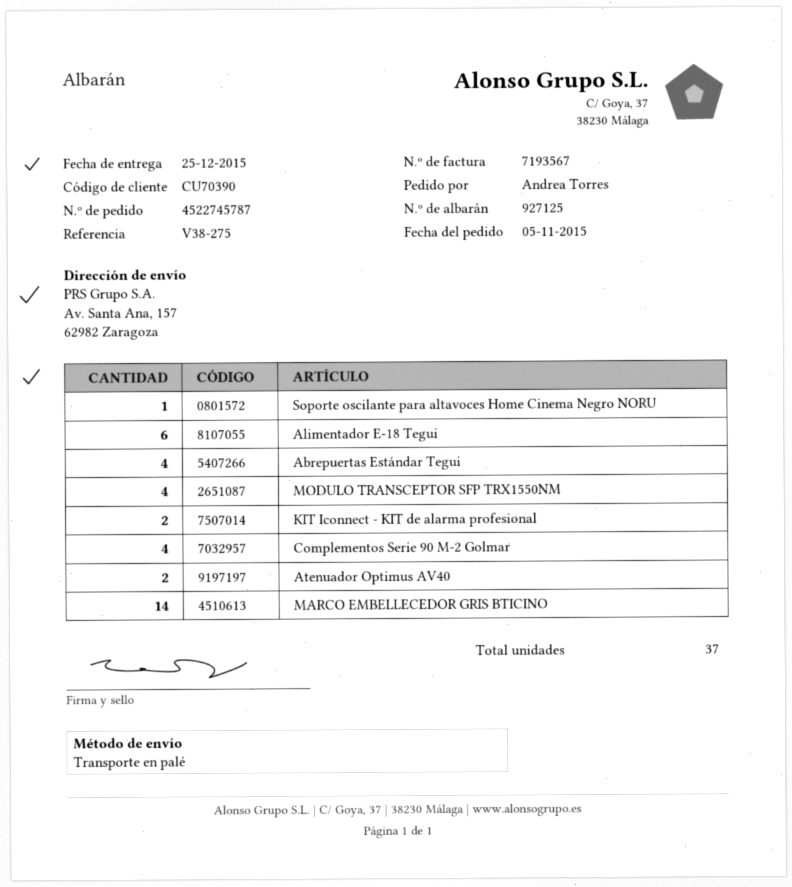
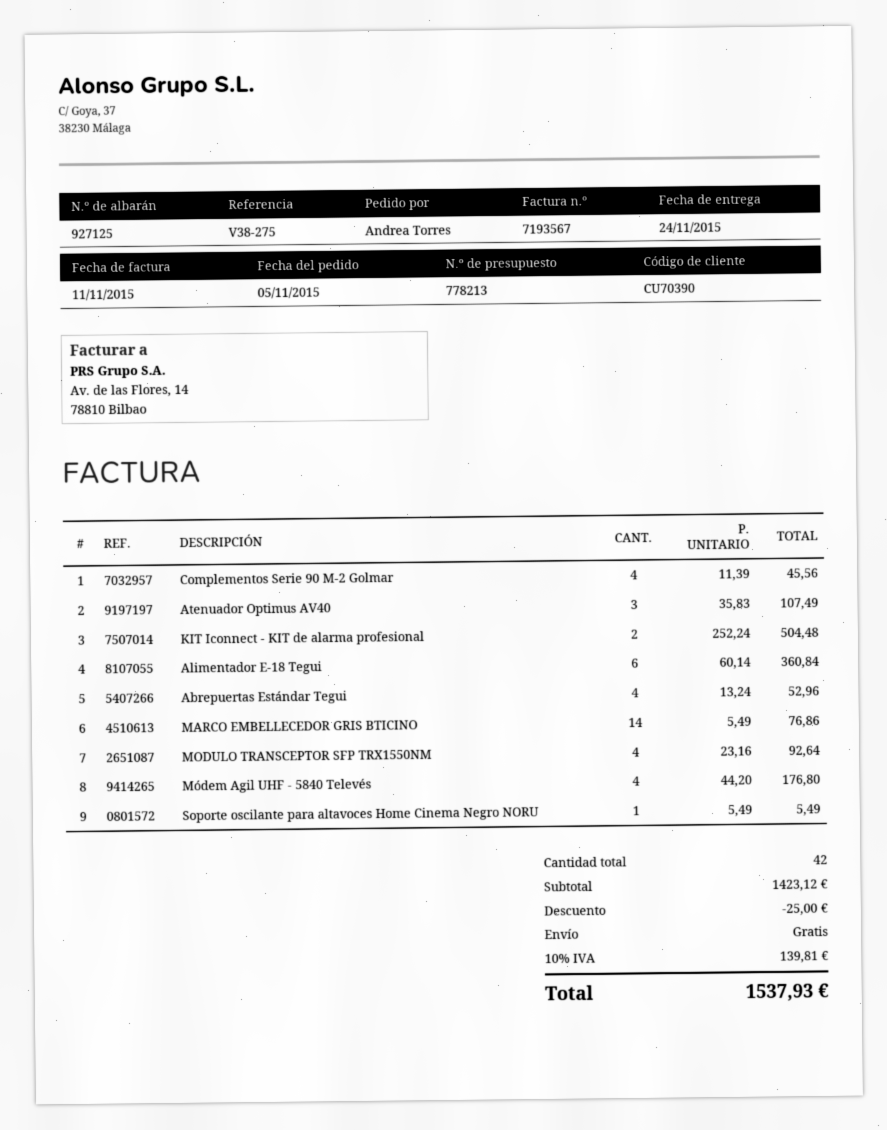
delivery date: 2015-12-25 -> 2015-11-24
Atenuador Optimus AV40: 2 -> 3
Módem Agil UHF - 5840 Televés: none -> 4
total quantity: 37 -> 42

